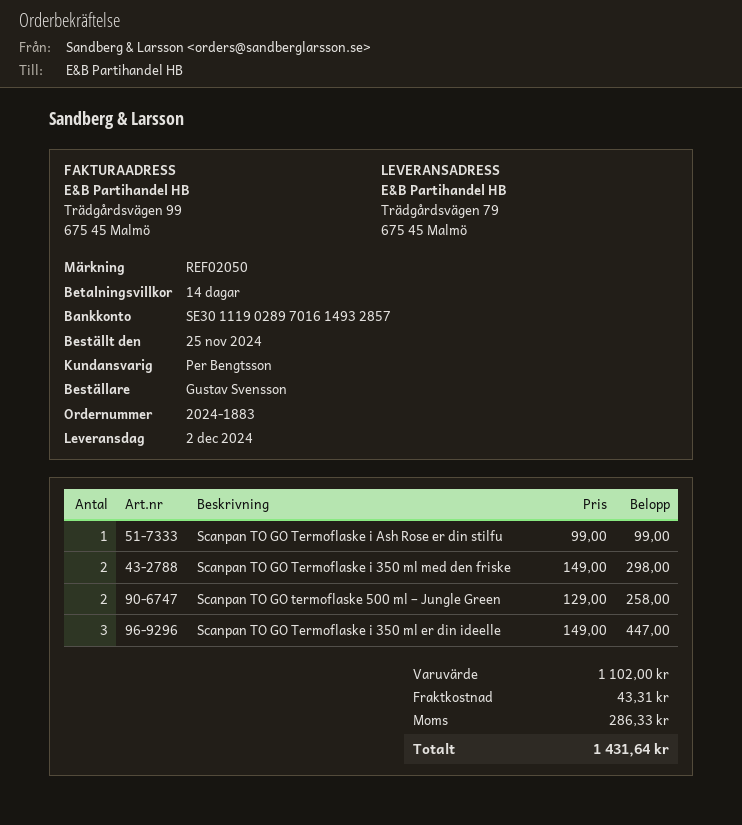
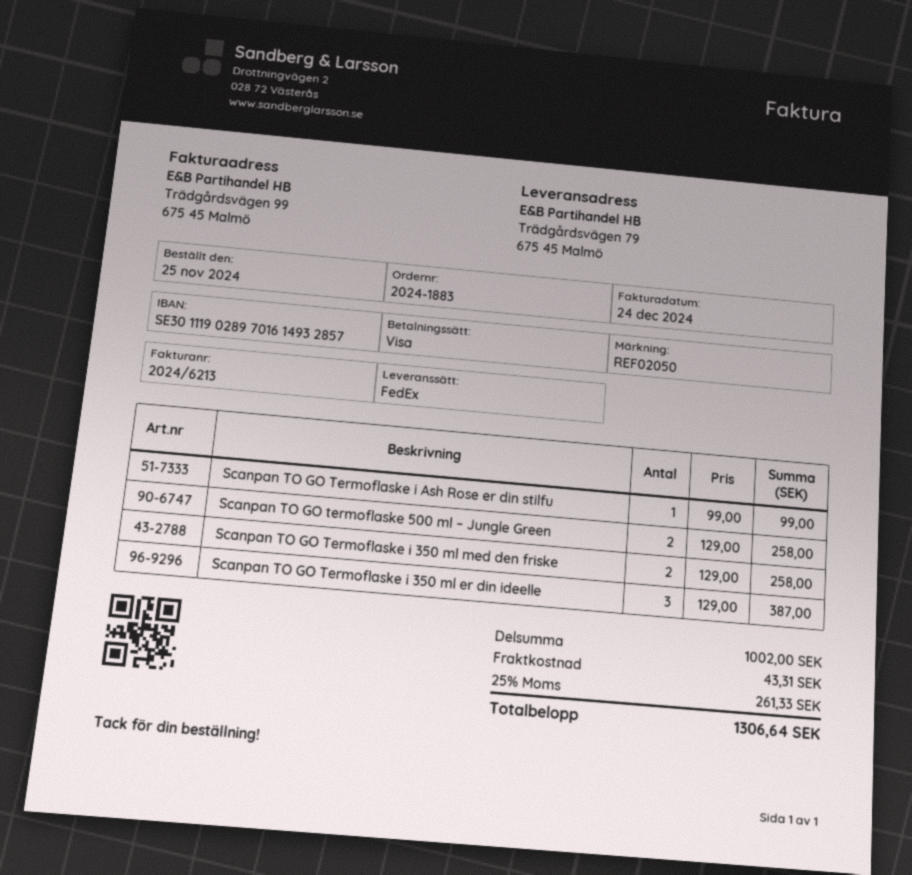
Scanpan TO GO Termoflaske i 350 ml med den friske: 2 x 149.00 = 298.00 -> 2 x 129.00 = 258.00
Scanpan TO GO Termoflaske i 350 ml er din ideelle: 3 x 149.00 = 447.00 -> 3 x 129.00 = 387.00
subtotal: 1102.00 -> 1002.00
tax: 286.33 -> 261.33
total: 1431.64 -> 1306.64

